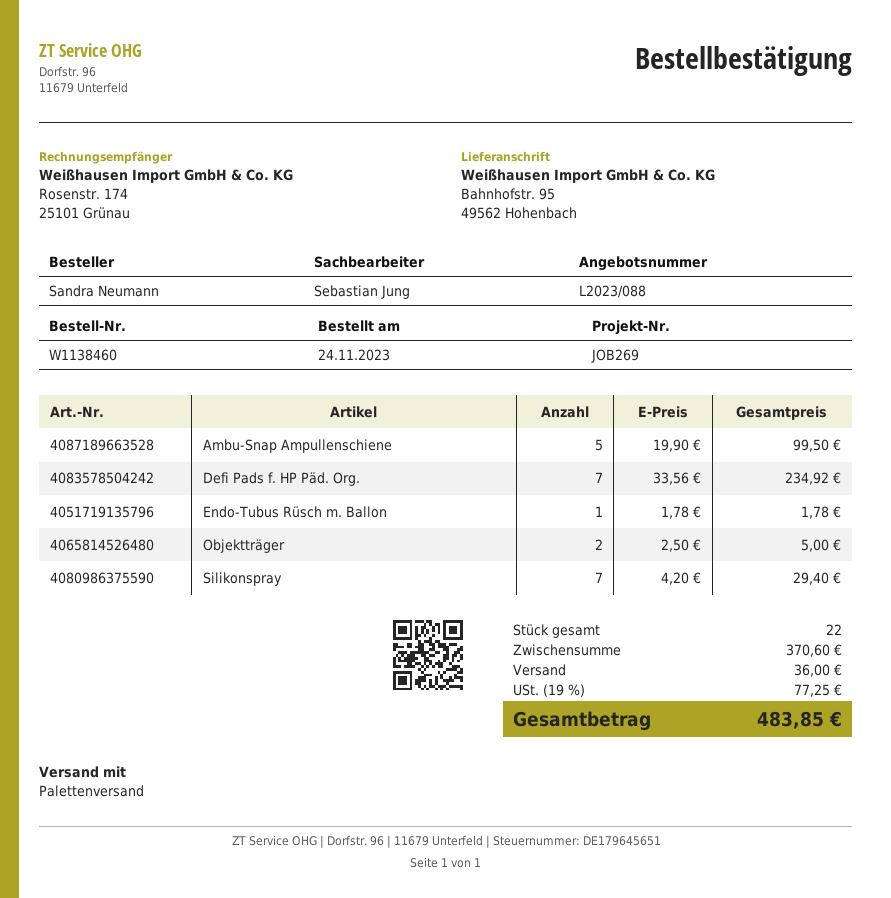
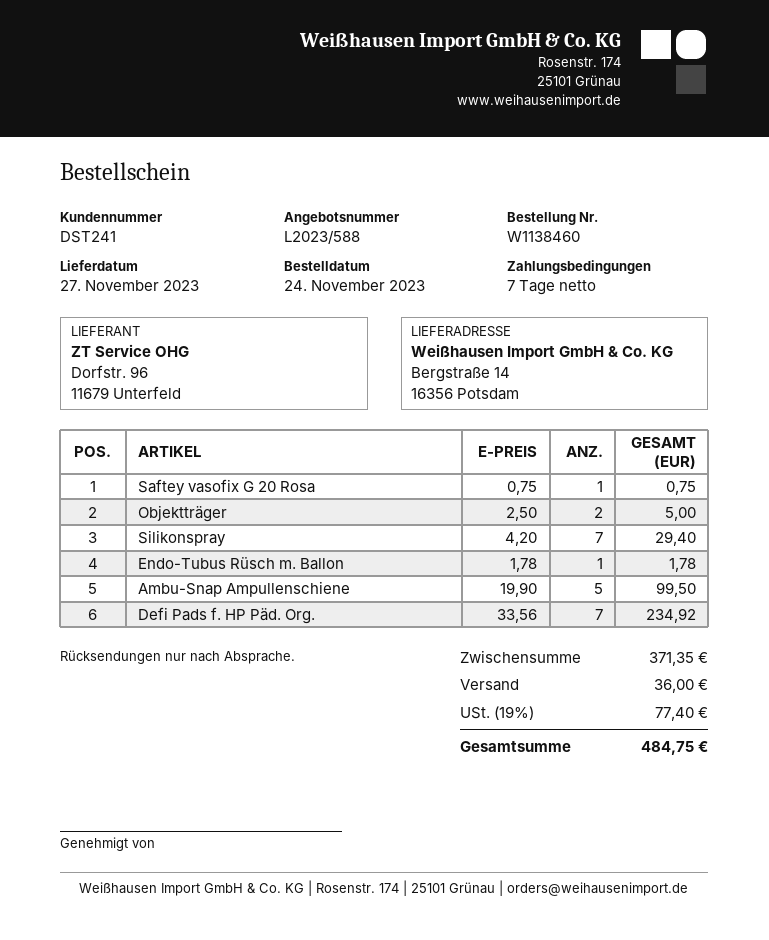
quote number: L2023/088 -> L2023/588
ship to: Bahnhofstr. 95, 49562 Hohenbach -> Bergstraße 14, 16356 Potsdam
Saftey vasofix G 20 Rosa: none -> 1 x 0.75 = 0.75
subtotal: 370.60 -> 371.35
tax: 19% = 77.25 -> 19% = 77.40
total: 483.85 -> 484.75

